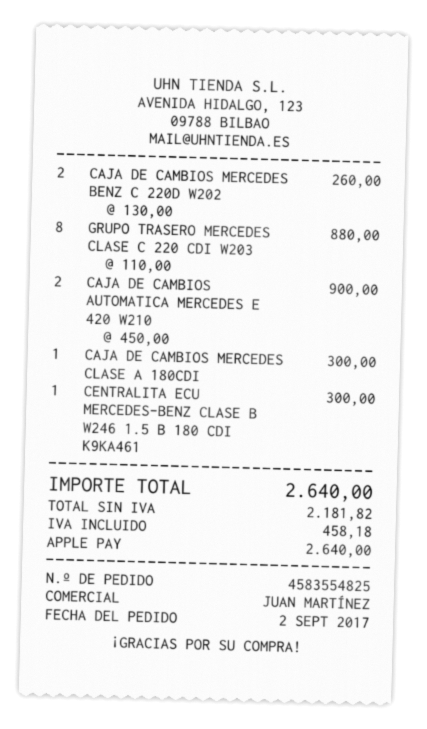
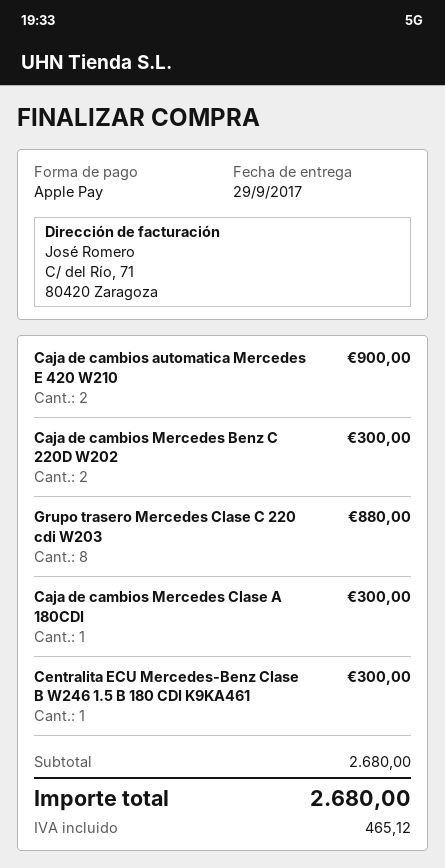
CAJA DE CAMBIOS MERCEDES BENZ C 220D W202: 2 for 260.00 -> 2 for 300.00
tax: 458.18 -> 465.12
total: 2640.00 -> 2680.00

